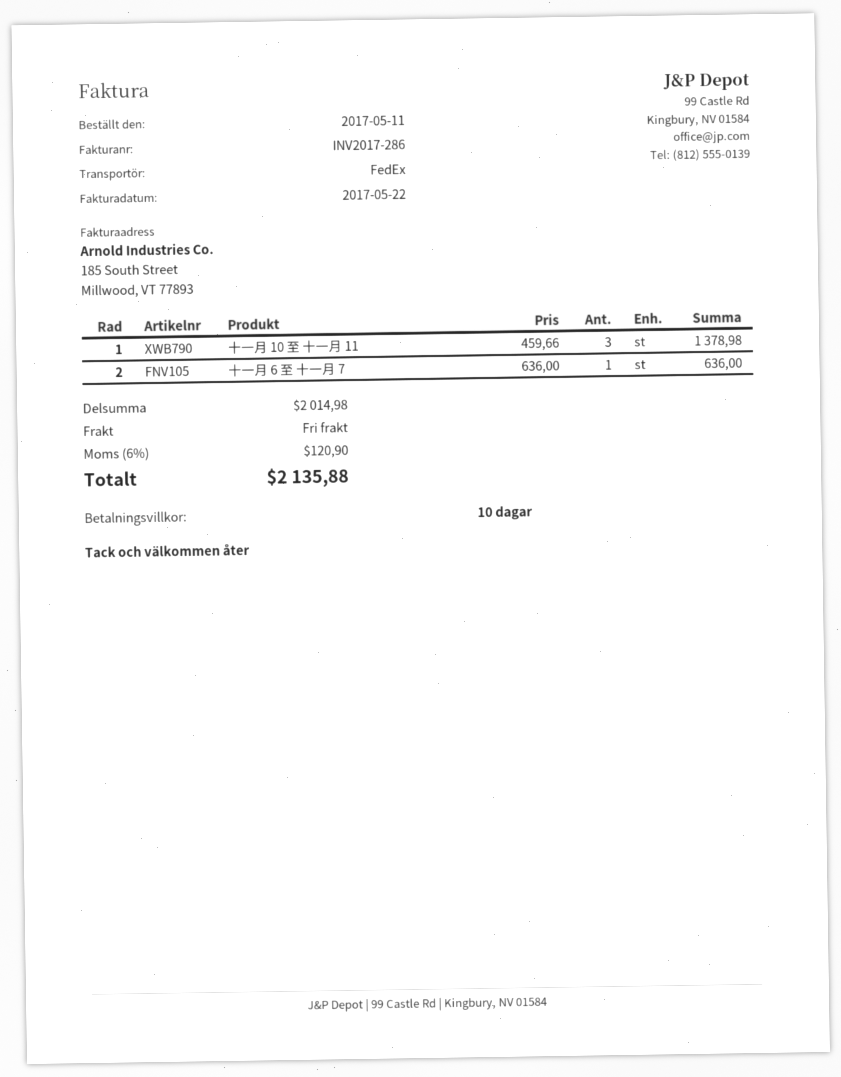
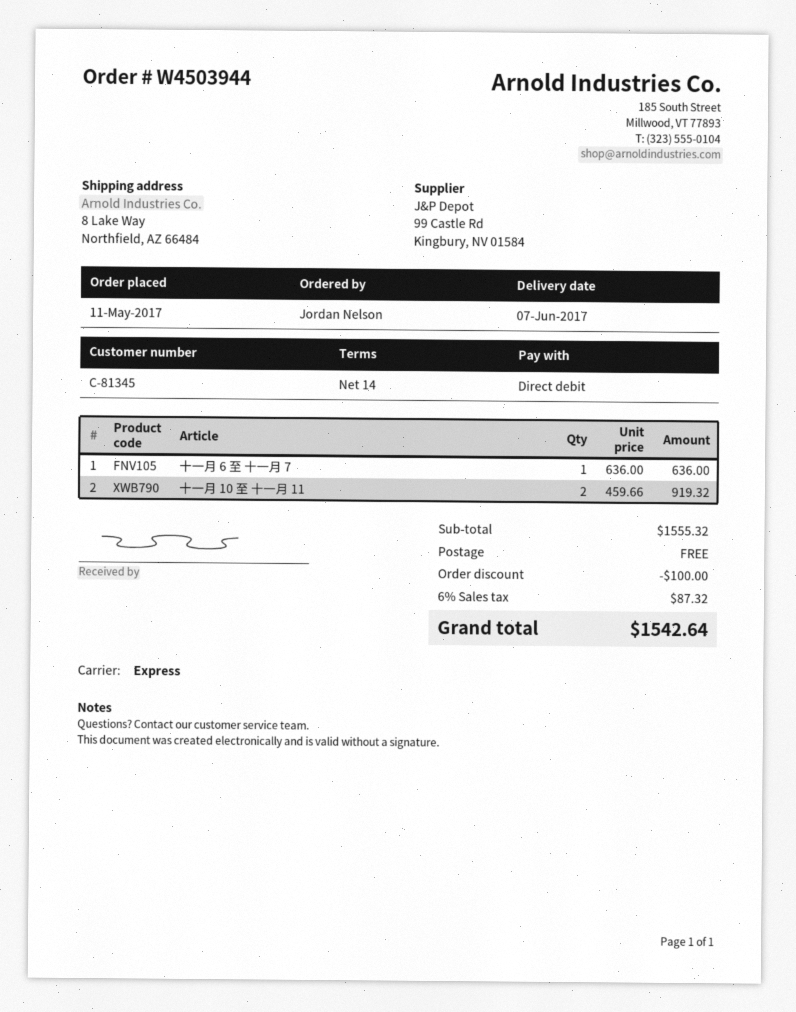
payment terms: 10 days -> 14 days
shipping method: FedEx -> express
十一月 10 至 十一月 11: 3 x 459.66 = 1378.98 -> 2 x 459.66 = 919.32
subtotal: 2014.98 -> 1555.32
discount: none -> 100.00
tax: 6% = 120.90 -> 6% = 87.32
total: 2135.88 -> 1542.64

